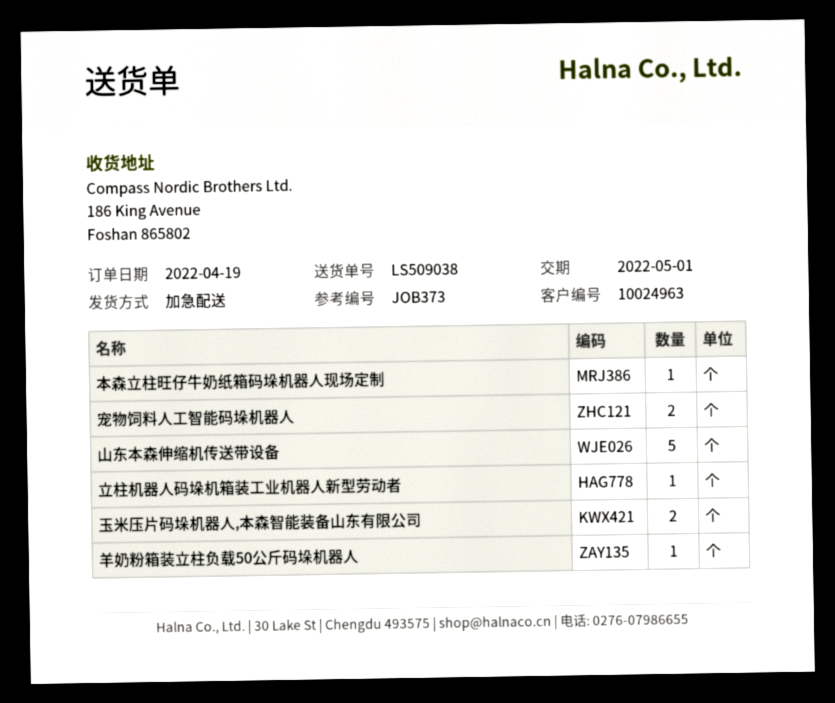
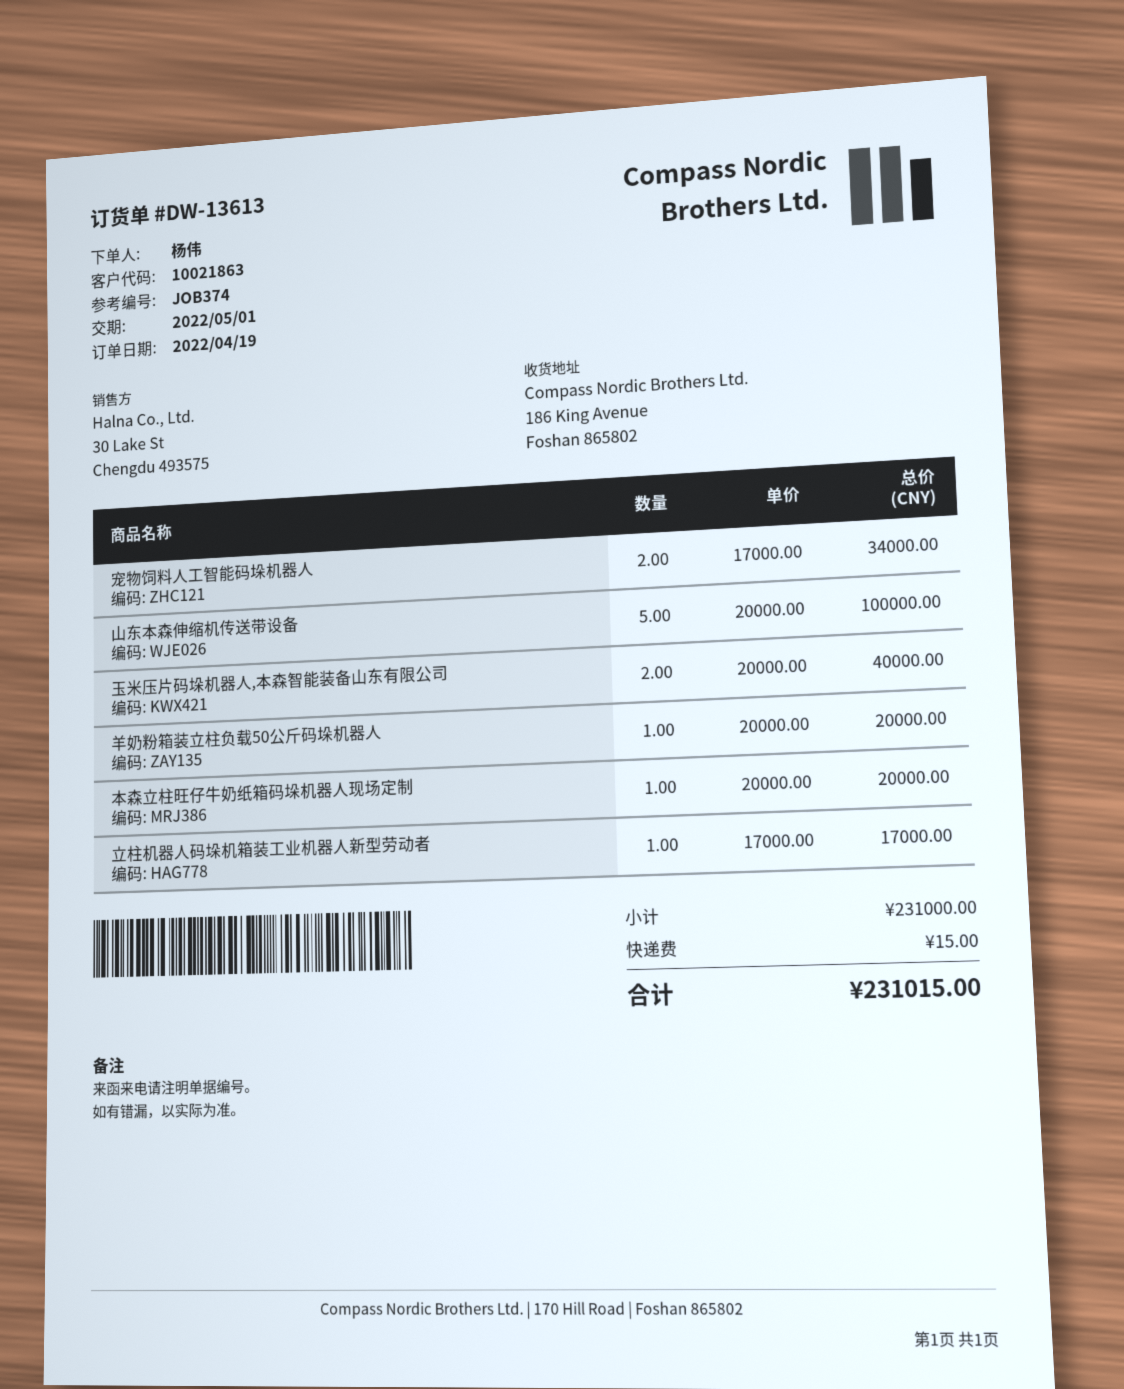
customer number: 10024963 -> 10021863
reference: JOB373 -> JOB374

